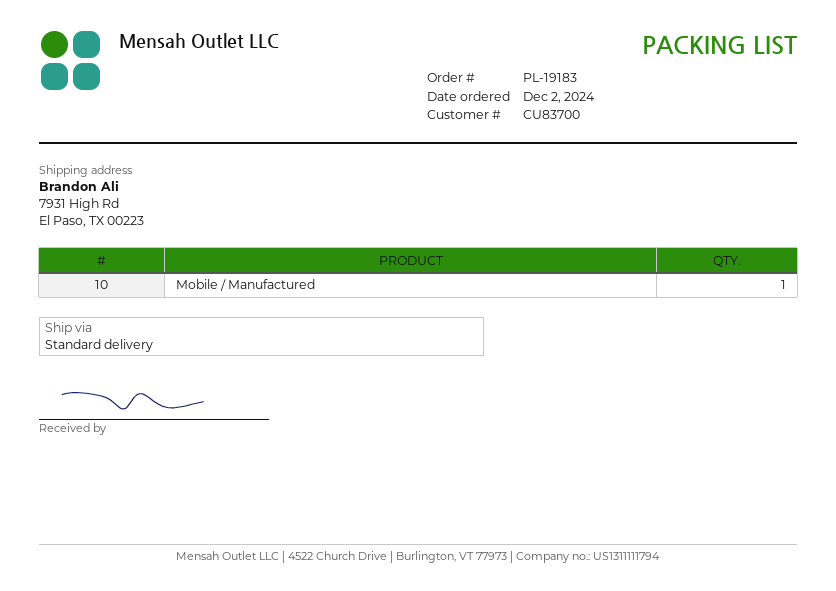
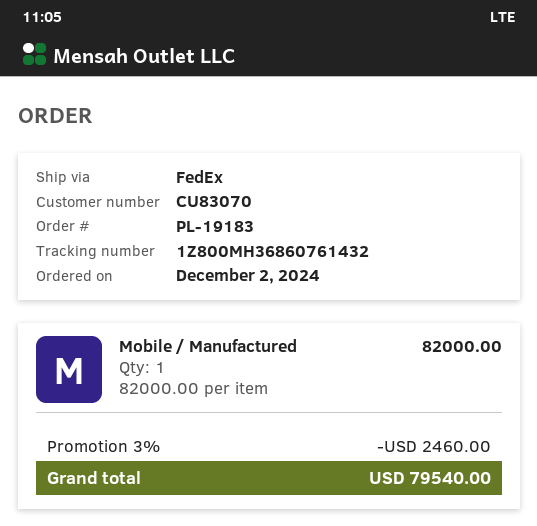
customer number: CU83700 -> CU83070
shipping method: standard -> FedEx

